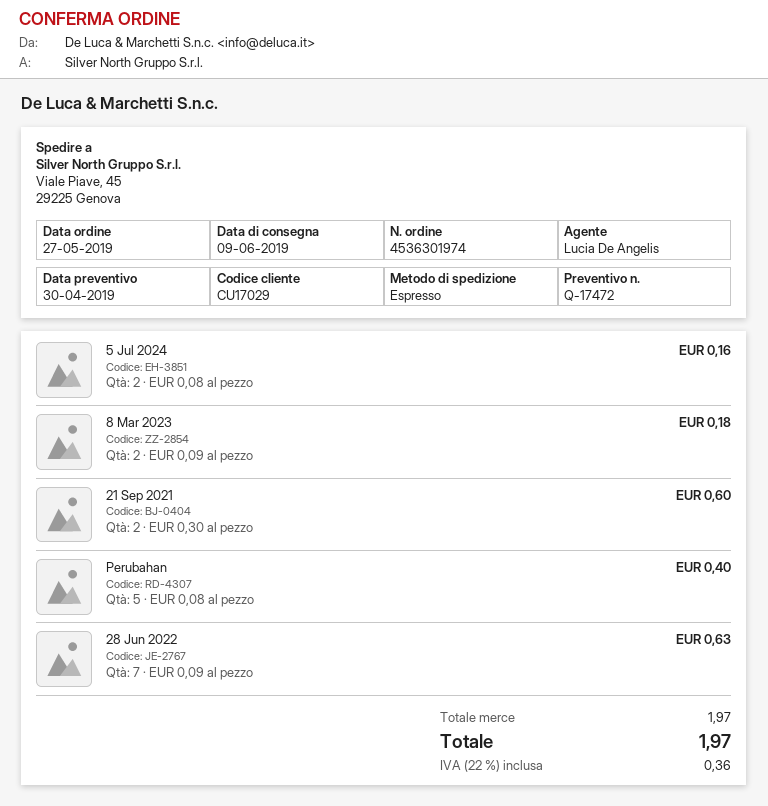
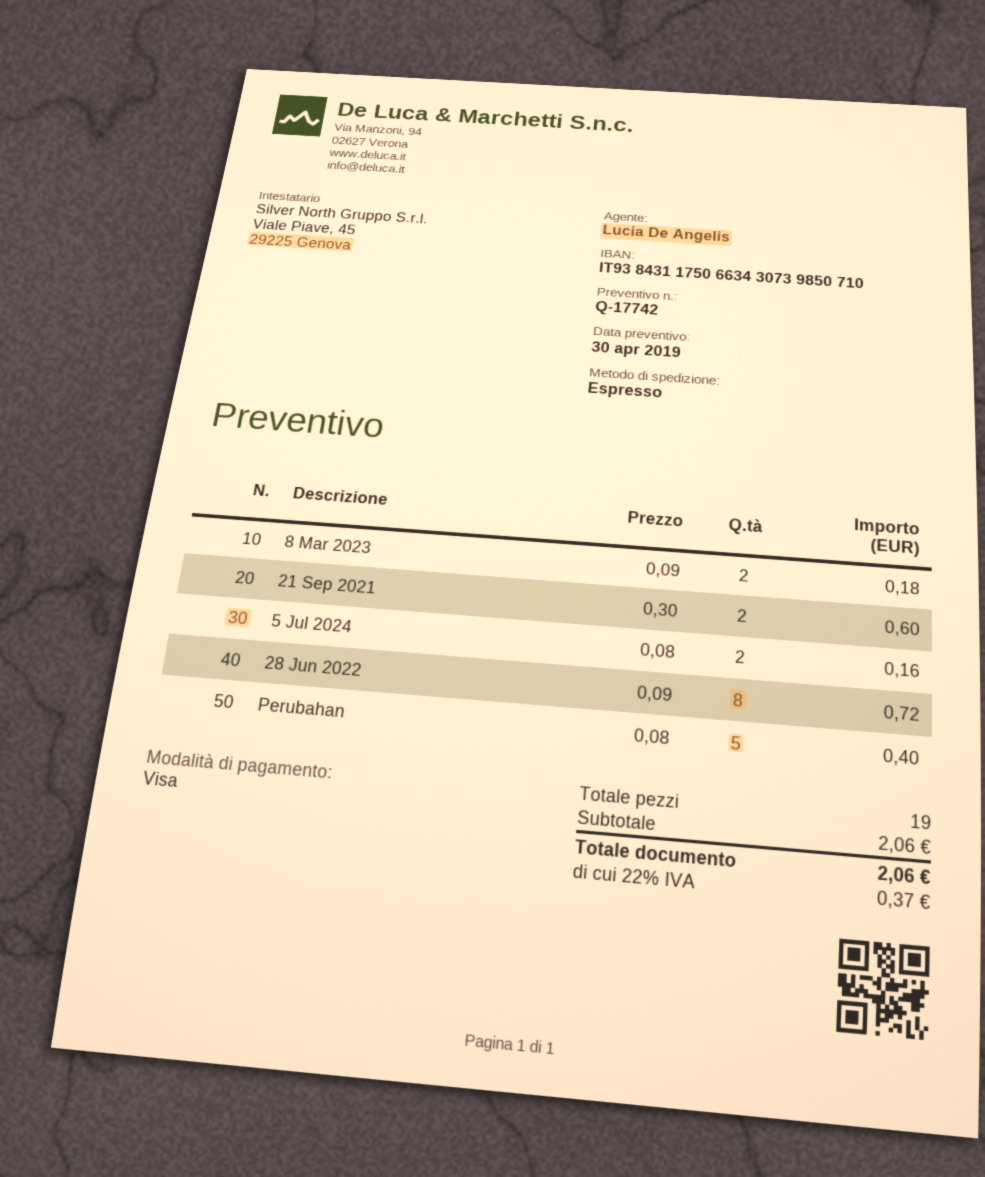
quote number: Q-17472 -> Q-17742
28 Jun 2022: 7 x 0.09 = 0.63 -> 8 x 0.09 = 0.72
subtotal: 1.97 -> 2.06
tax: 22% = 0.36 -> 22% = 0.37
total: 1.97 -> 2.06

